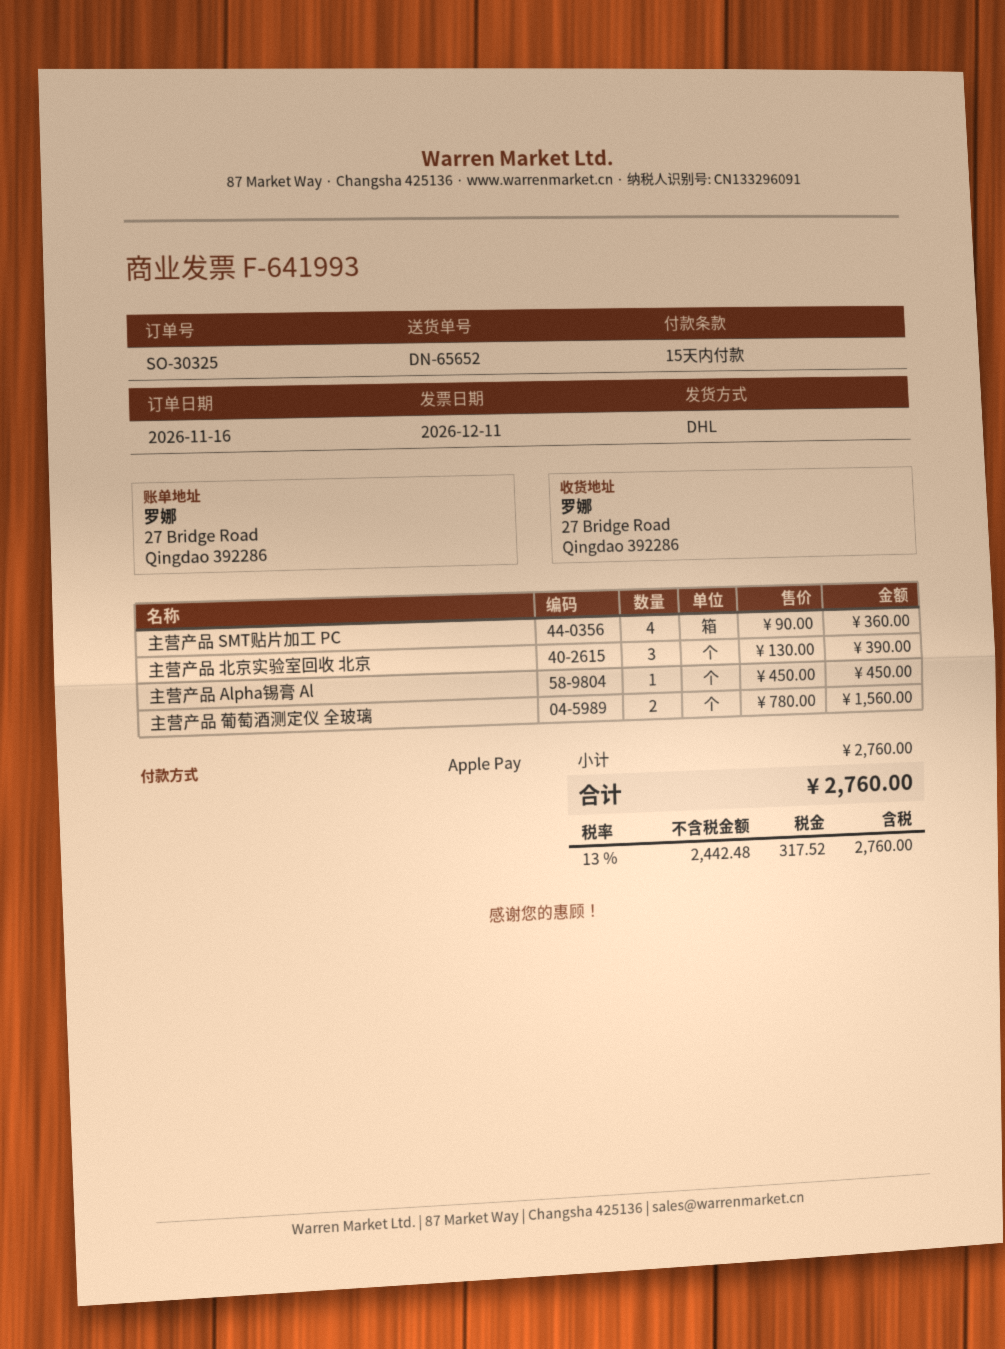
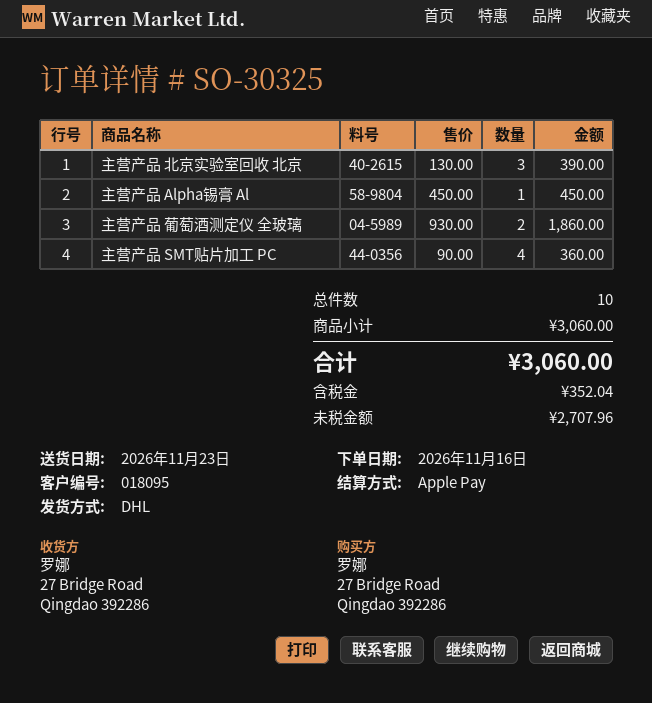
主营产品 葡萄酒测定仪 全玻璃: 2 x 780.00 = 1560.00 -> 2 x 930.00 = 1860.00
subtotal: 2760.00 -> 3060.00
net: 2442.48 -> 2707.96
tax: 317.52 -> 352.04
total: 2760.00 -> 3060.00

